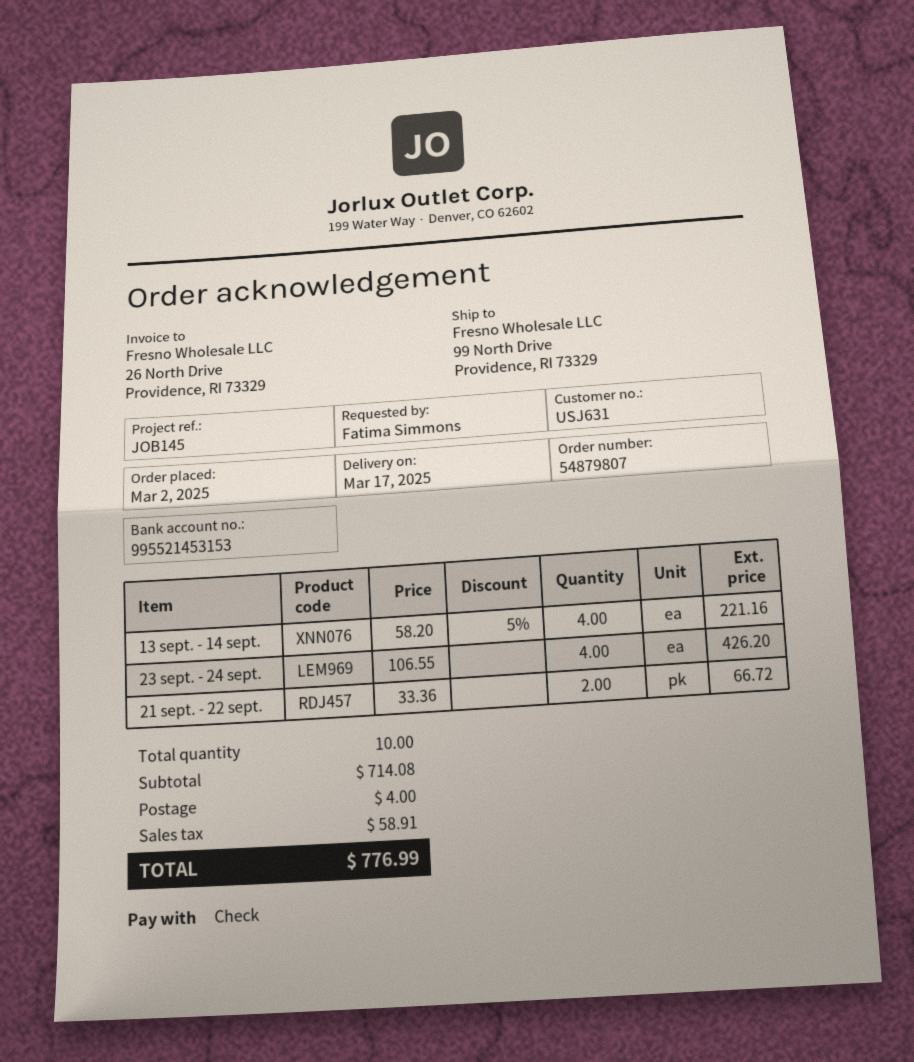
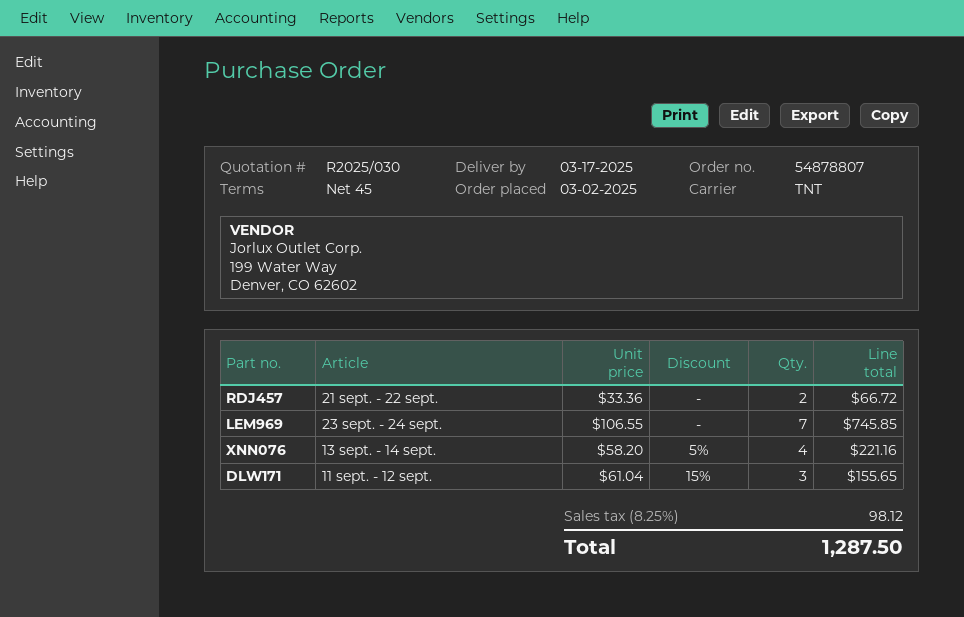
order number: 54879807 -> 54878807
23 sept. - 24 sept.: 4 x 106.55 = 426.20 -> 7 x 106.55 = 745.85
11 sept. - 12 sept.: none -> 3 x 61.04 - 15% = 155.65
shipping: 4.00 -> none
tax: 58.91 -> 98.12
total: 776.99 -> 1287.50

